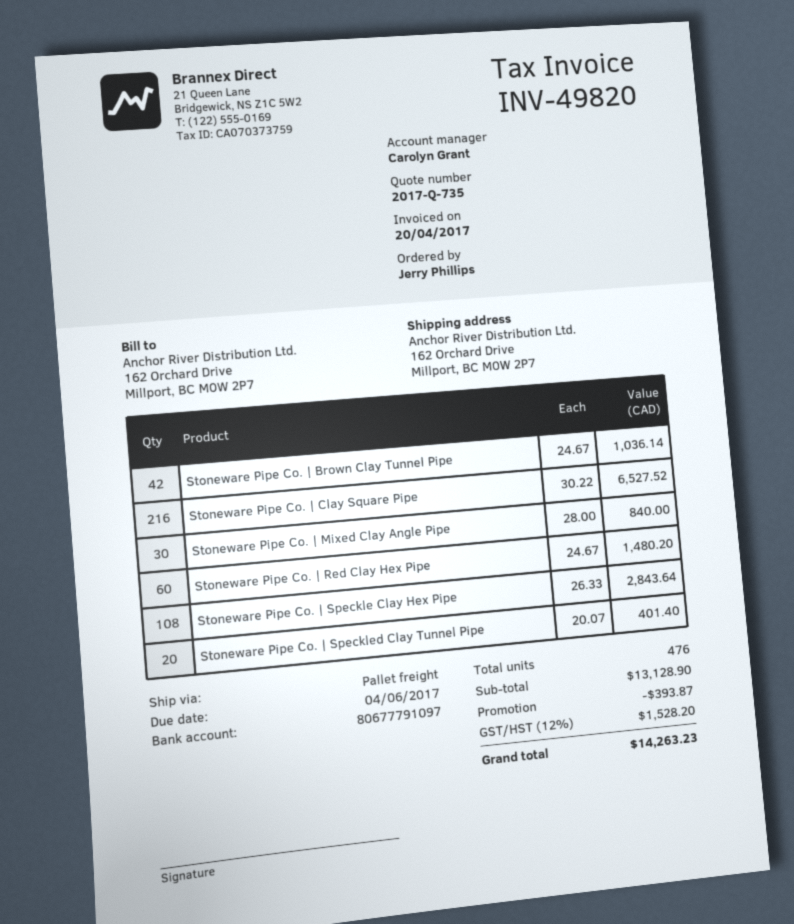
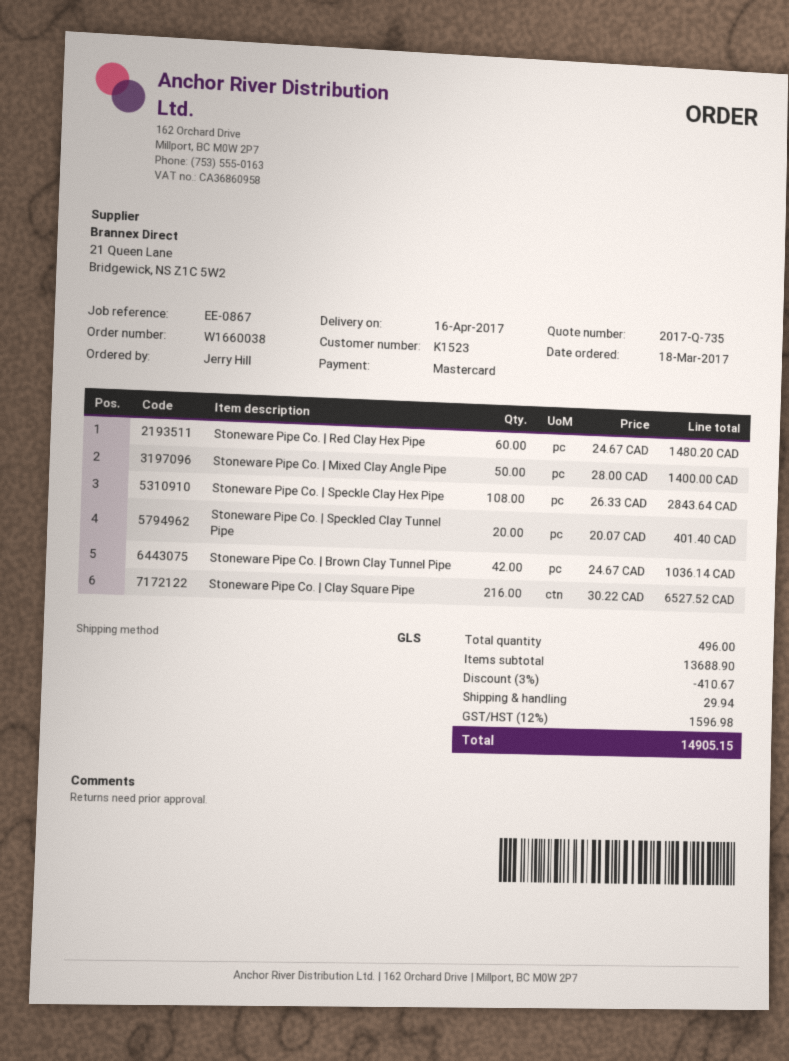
ordered by: Jerry Phillips -> Jerry Hill
shipping method: pallet freight -> GLS
Stoneware Pipe Co. | Mixed Clay Angle Pipe: 30 x 28.00 = 840.00 -> 50 x 28.00 = 1400.00
total quantity: 476 -> 496
subtotal: 13128.90 -> 13688.90
discount: 393.87 -> 410.67
shipping: none -> 29.94
tax: 12% = 1528.20 -> 12% = 1596.98
total: 14263.23 -> 14905.15

